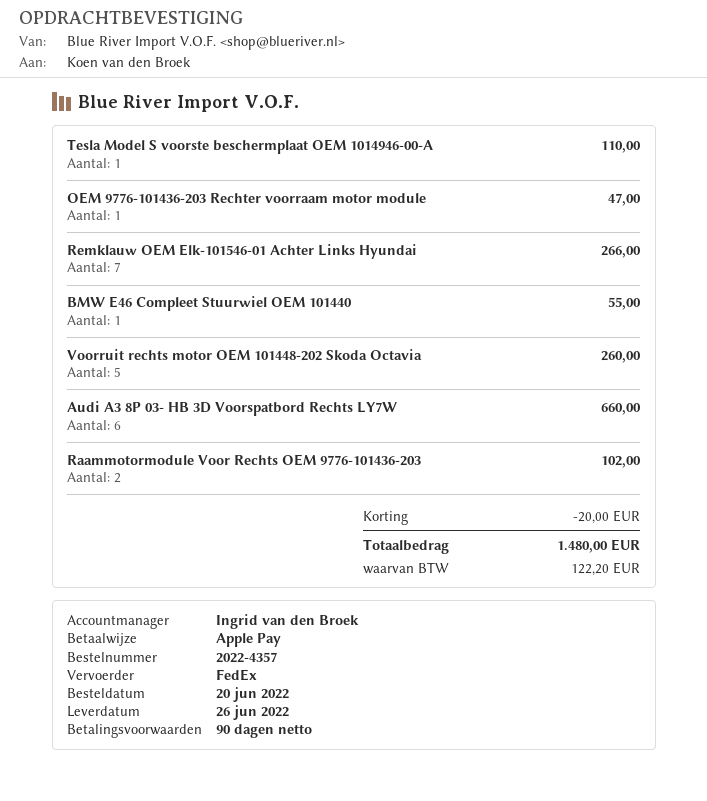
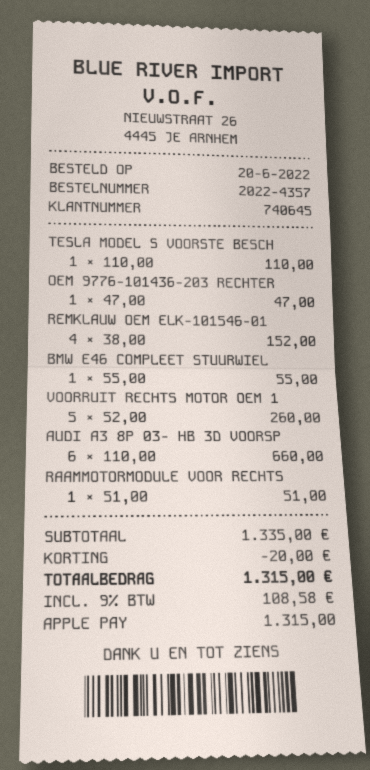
Remklauw OEM Elk-101546-01 Achter Links Hyundai: 7 for 266.00 -> 4 for 152.00
Raammotormodule Voor Rechts OEM 9776-101436-203: 2 for 102.00 -> 1 for 51.00
tax: 122.20 -> 108.58
total: 1480.00 -> 1315.00

